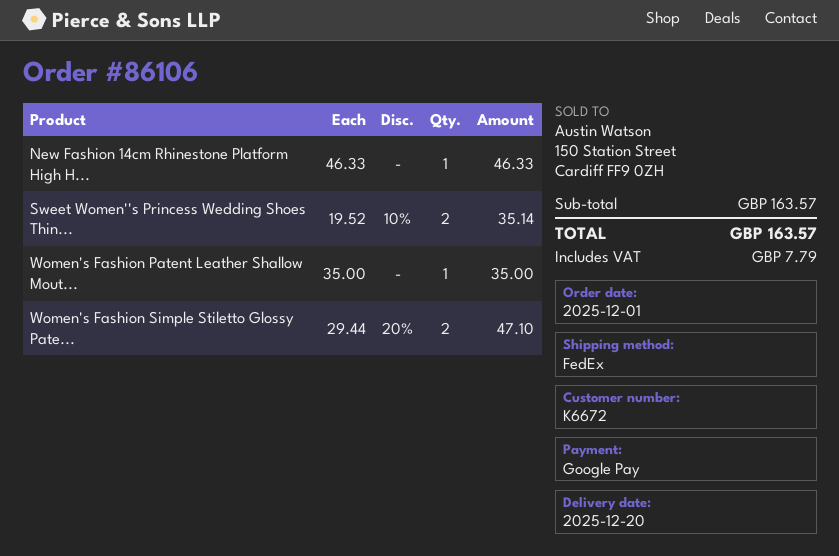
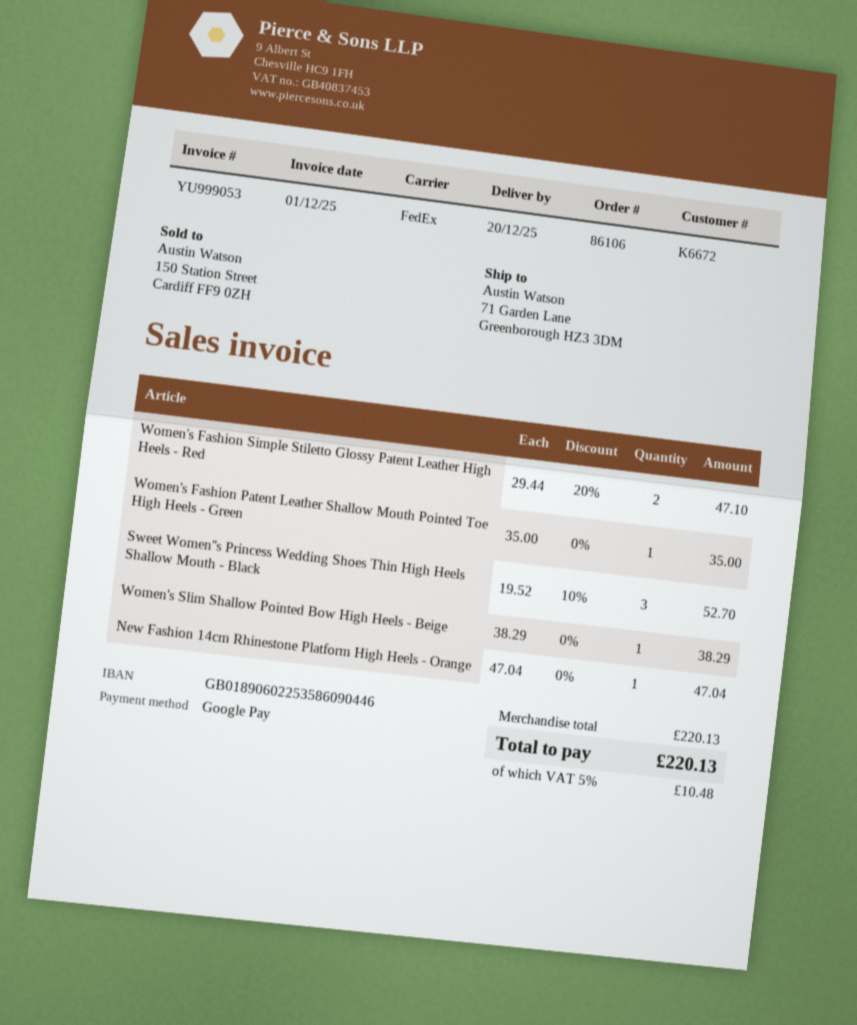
New Fashion 14cm Rhinestone Platform High H...: 1 x 46.33 = 46.33 -> 1 x 47.04 = 47.04
Sweet Women''s Princess Wedding Shoes Thin...: 2 x 19.52 - 10% = 35.14 -> 3 x 19.52 - 10% = 52.70
Women's Slim Shallow Pointed Bow High Heels - Beige: none -> 1 x 38.29 = 38.29
subtotal: 163.57 -> 220.13
tax: 7.79 -> 10.48
total: 163.57 -> 220.13

